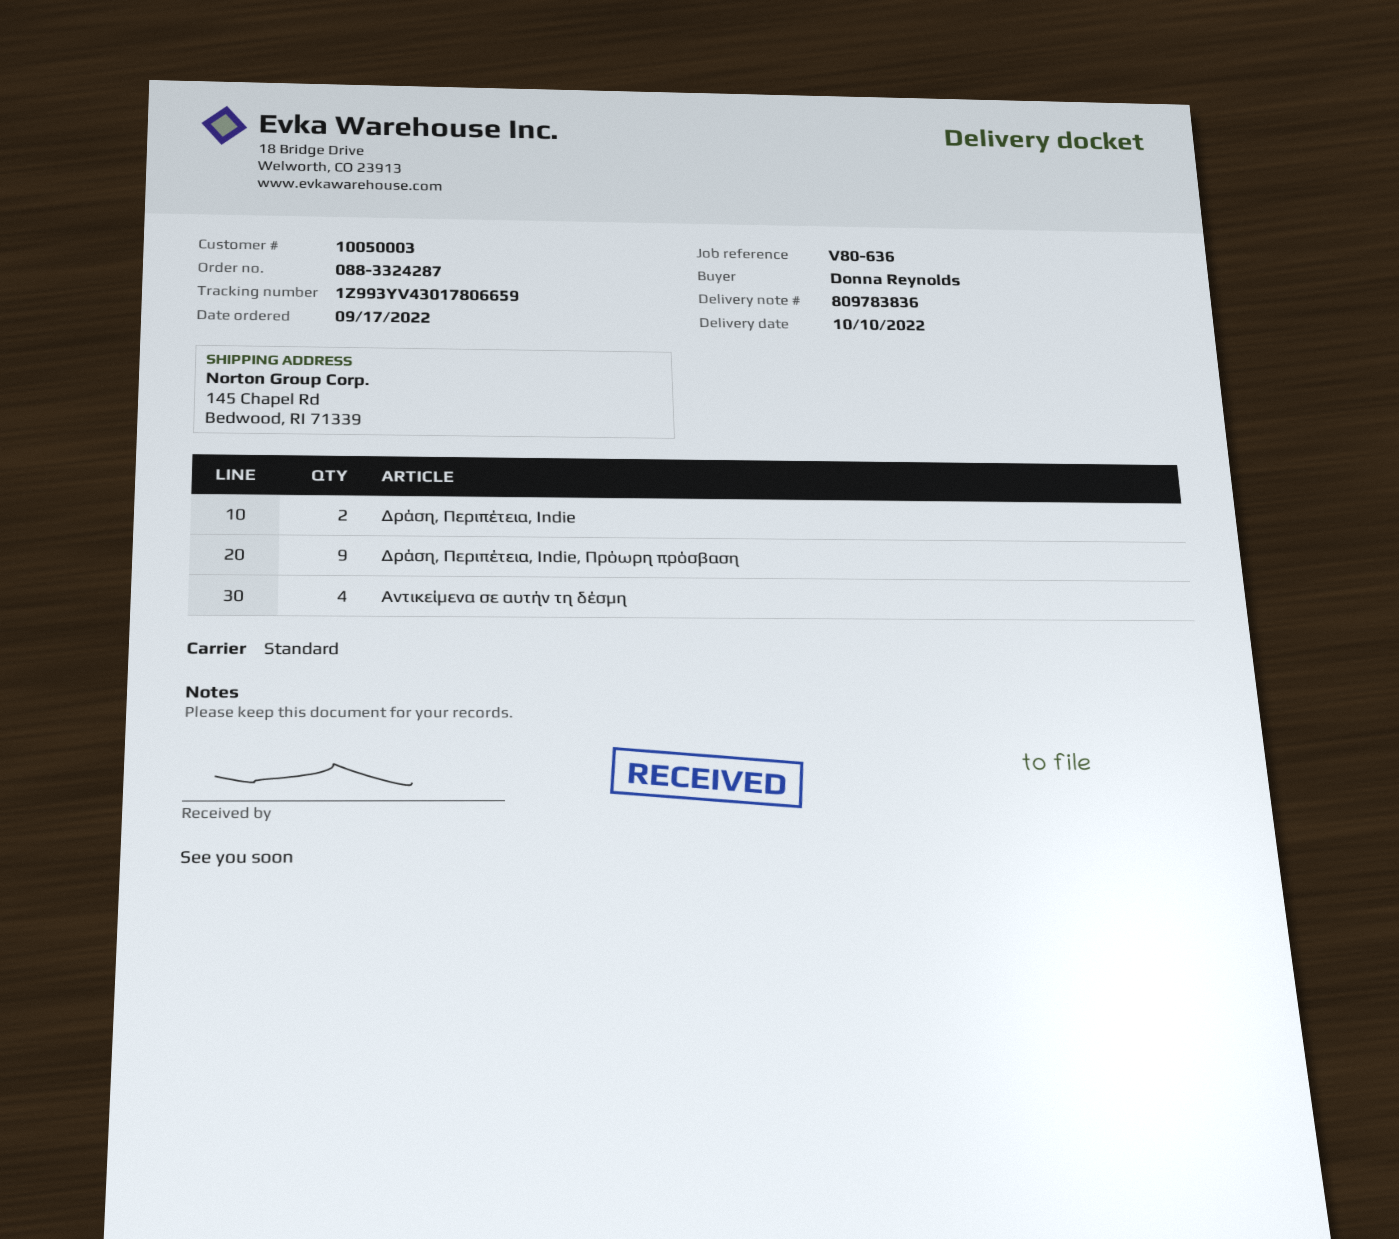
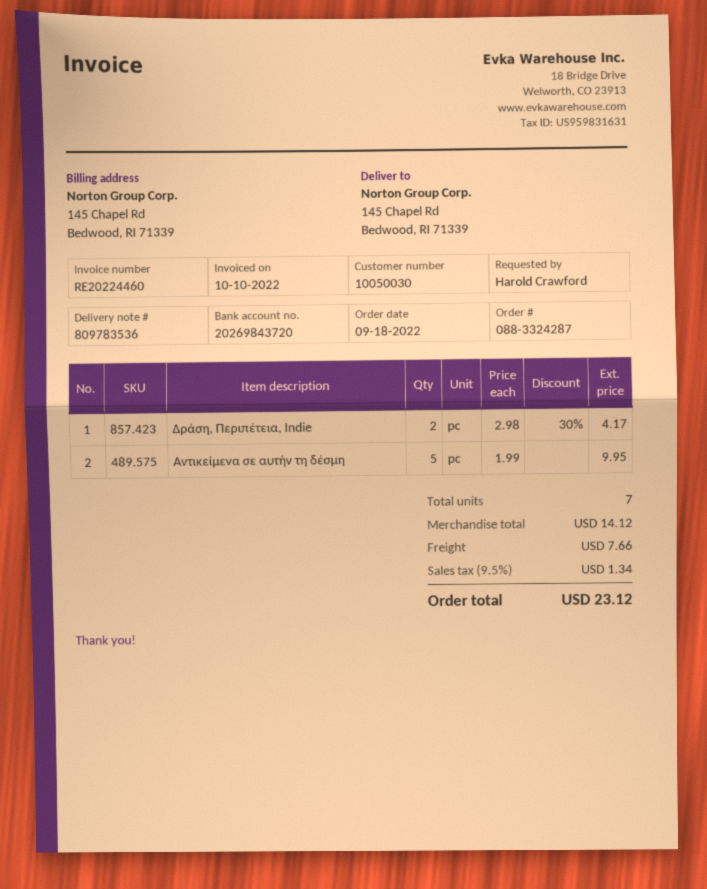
order date: 2022-09-17 -> 2022-09-18
delivery note number: 809783836 -> 809783536
customer number: 10050003 -> 10050030
ordered by: Donna Reynolds -> Harold Crawford
Δράση, Περιπέτεια, Indie, Πρόωρη πρόσβαση: 9 -> none
Αντικείμενα σε αυτήν τη δέσμη: 4 -> 5

